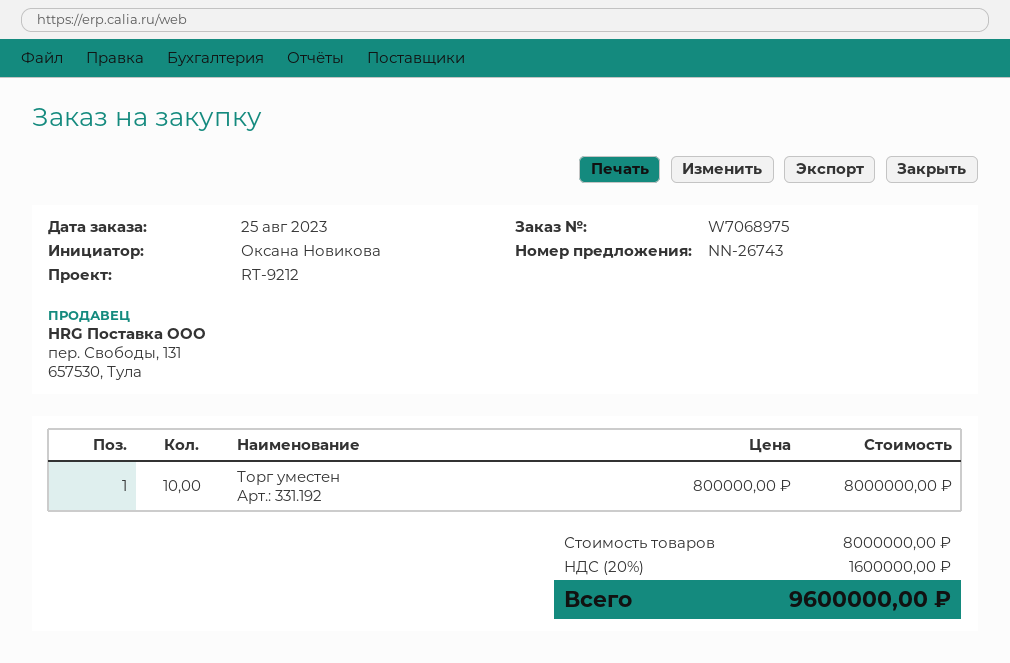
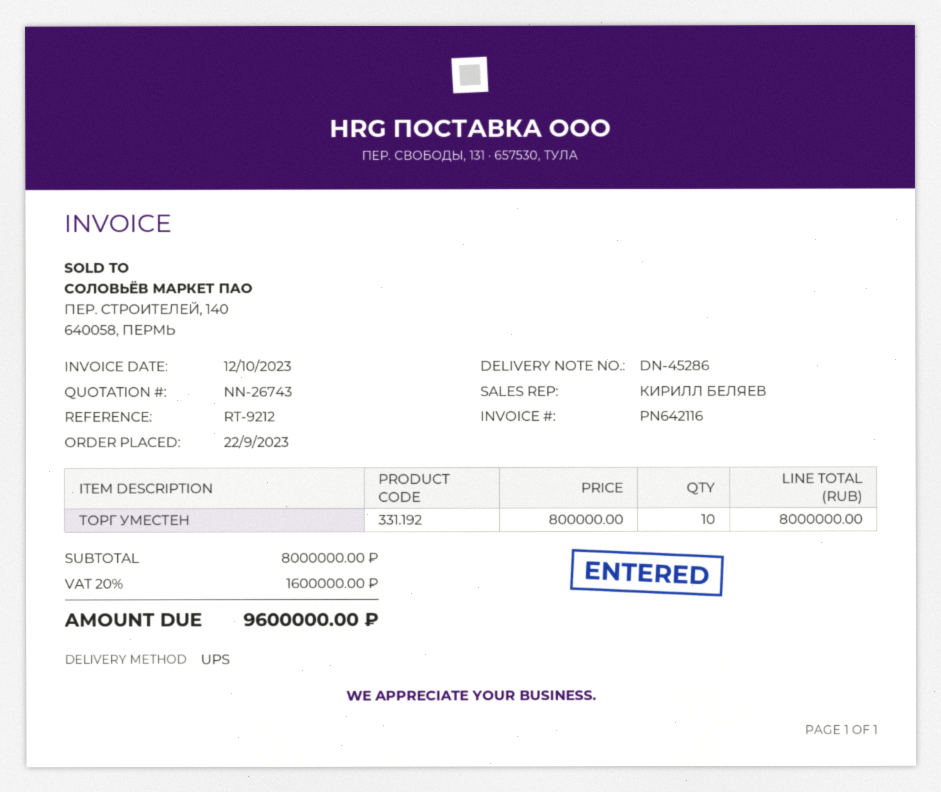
order date: 2023-08-25 -> 2023-09-22

